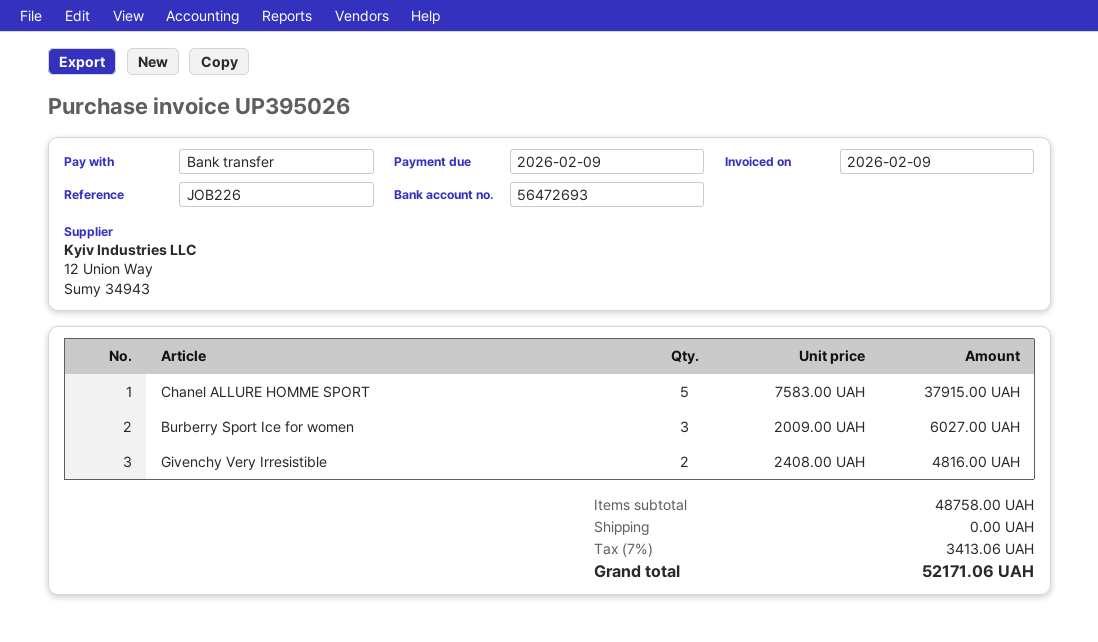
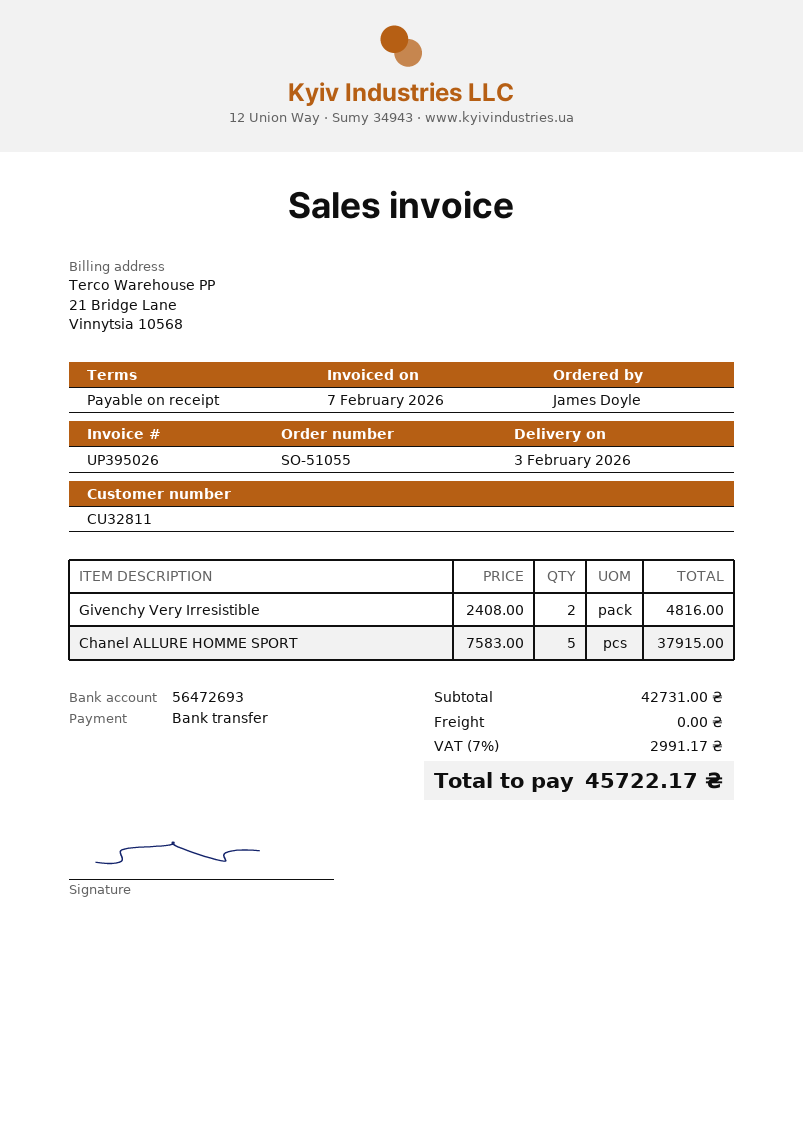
invoice date: 2026-02-09 -> 2026-02-07
Burberry Sport Ice for women: 3 x 2009.00 = 6027.00 -> none
subtotal: 48758.00 -> 42731.00
tax: 7% = 3413.06 -> 7% = 2991.17
total: 52171.06 -> 45722.17

